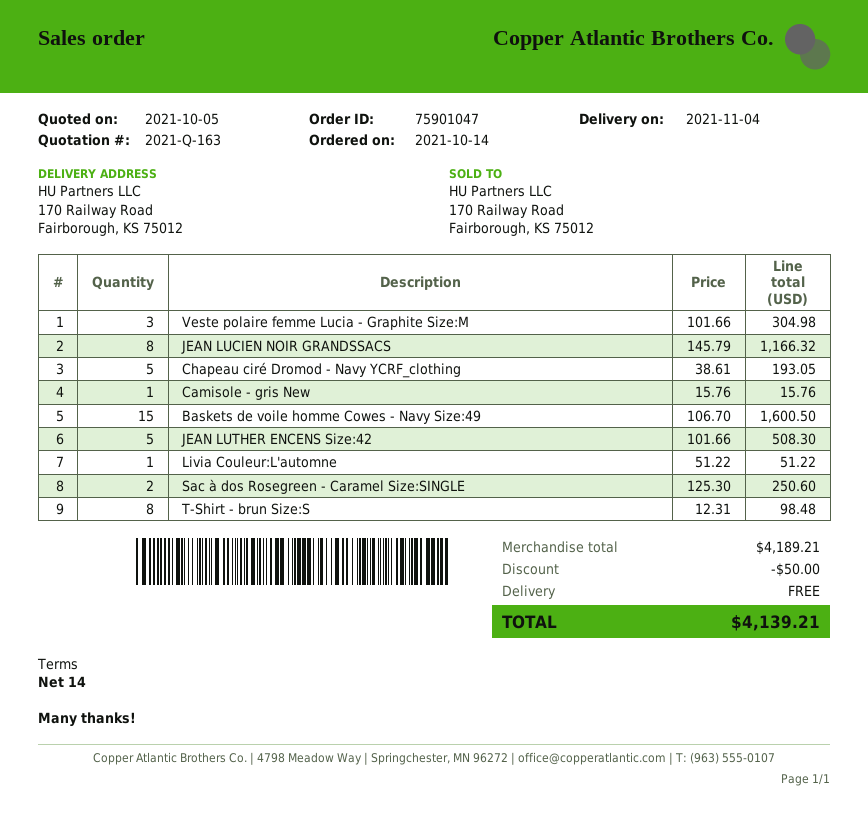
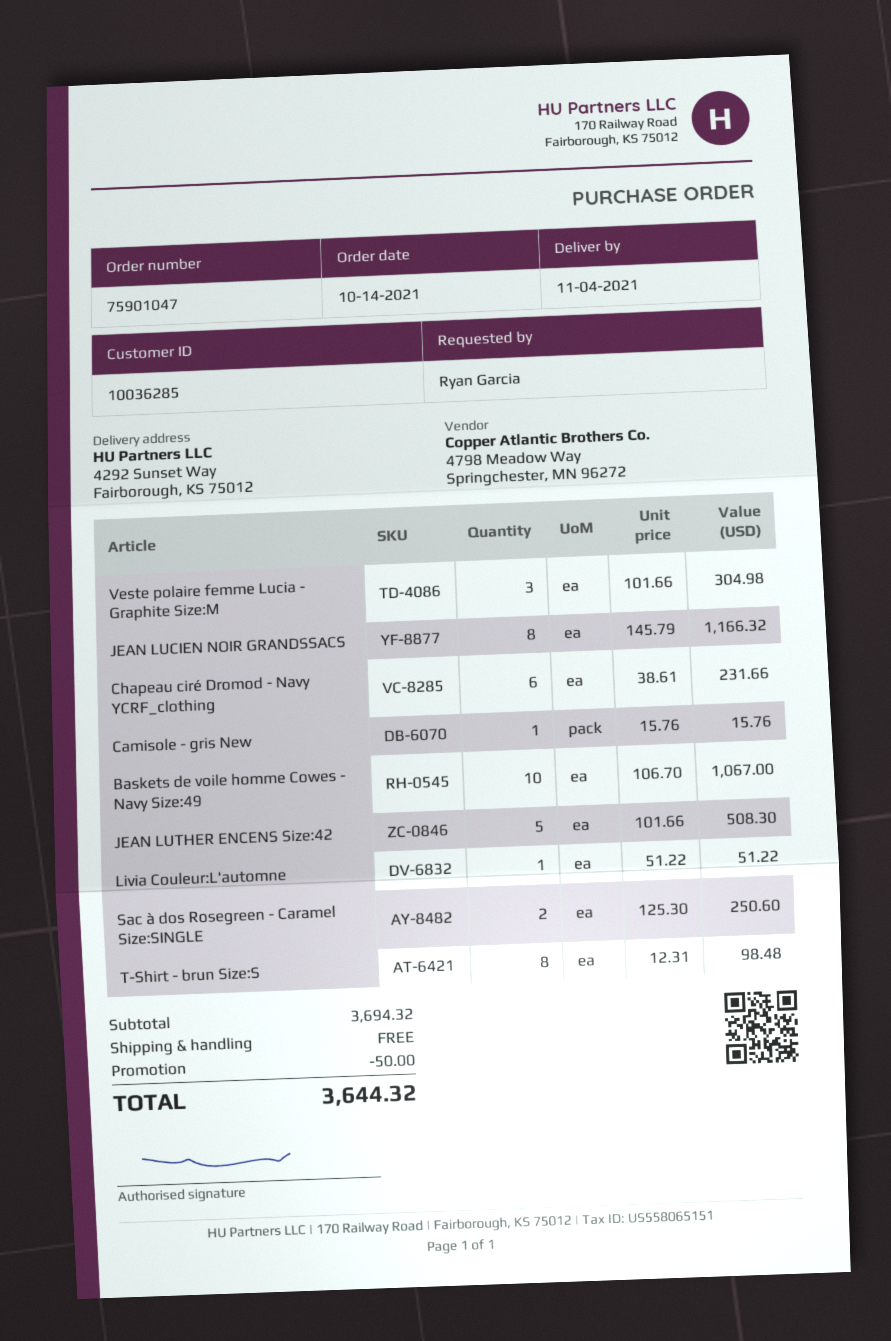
ship to: 170 Railway Road, Fairborough, KS 75012 -> 4292 Sunset Way, Fairborough, KS 75012
Chapeau ciré Dromod - Navy YCRF_clothing: 5 x 38.61 = 193.05 -> 6 x 38.61 = 231.66
Baskets de voile homme Cowes - Navy Size:49: 15 x 106.70 = 1600.50 -> 10 x 106.70 = 1067.00
subtotal: 4189.21 -> 3694.32
total: 4139.21 -> 3644.32

